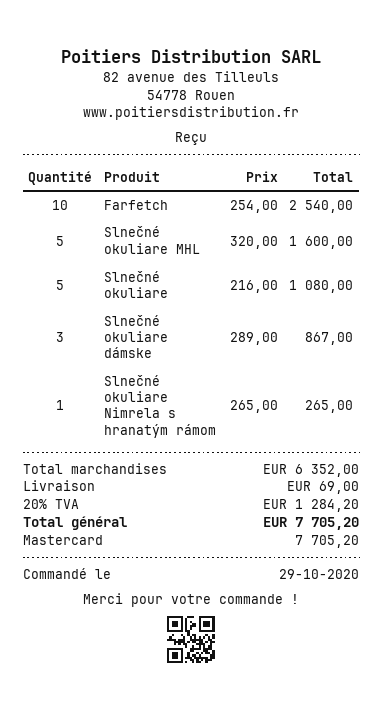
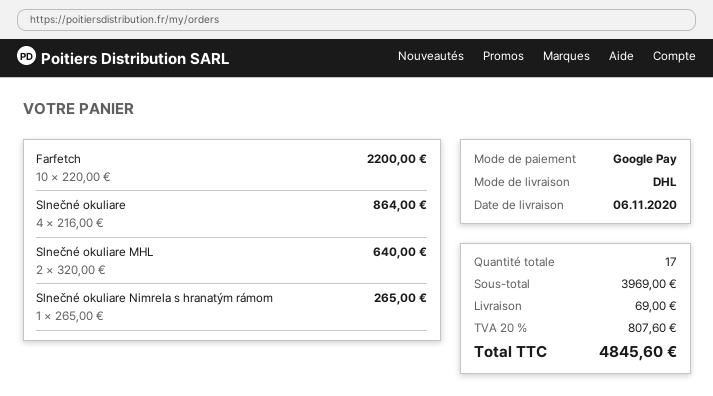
payment method: Mastercard -> Google Pay
Farfetch: 10 x 254.00 = 2540.00 -> 10 x 220.00 = 2200.00
Slnečné okuliare MHL: 5 x 320.00 = 1600.00 -> 2 x 320.00 = 640.00
Slnečné okuliare: 5 x 216.00 = 1080.00 -> 4 x 216.00 = 864.00
Slnečné okuliare dámske: 3 x 289.00 = 867.00 -> none
subtotal: 6352.00 -> 3969.00
tax: 20% = 1284.20 -> 20% = 807.60
total: 7705.20 -> 4845.60

